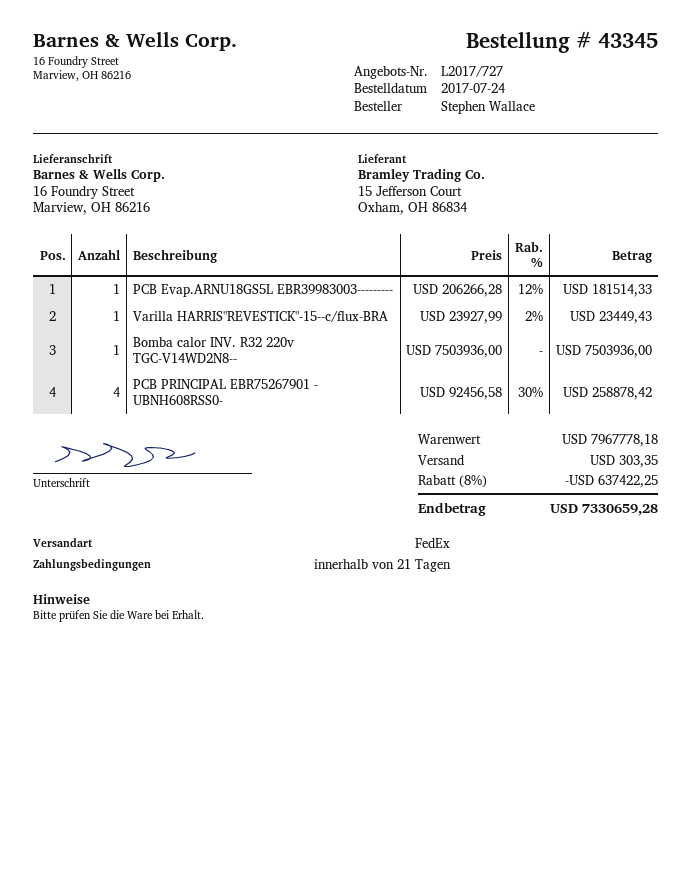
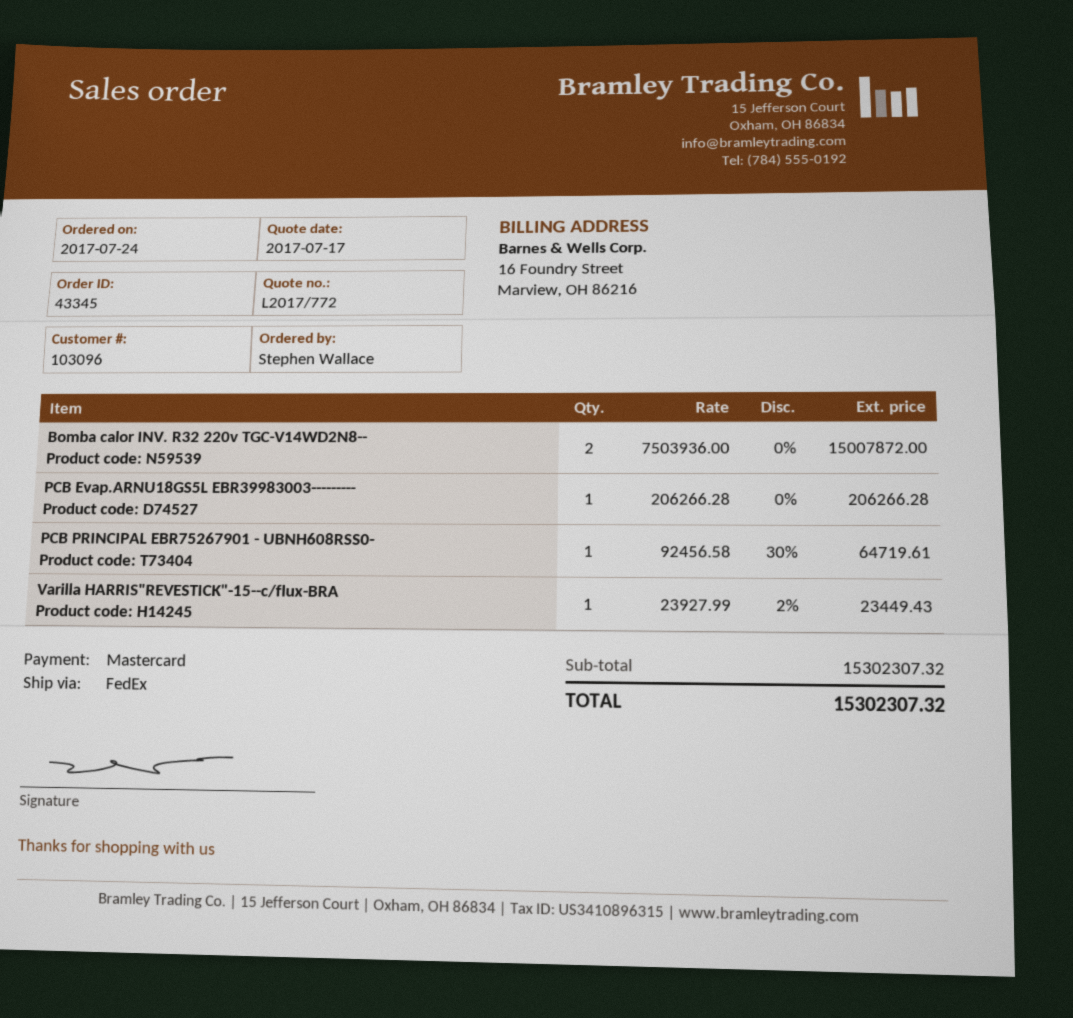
quote number: L2017/727 -> L2017/772
PCB Evap.ARNU18GS5L EBR39983003---------: 1 x 206266.28 - 12% = 181514.33 -> 1 x 206266.28 = 206266.28
Bomba calor INV. R32 220v TGC-V14WD2N8--: 1 x 7503936.00 = 7503936.00 -> 2 x 7503936.00 = 15007872.00
PCB PRINCIPAL EBR75267901 - UBNH608RSS0-: 4 x 92456.58 - 30% = 258878.42 -> 1 x 92456.58 - 30% = 64719.61
subtotal: 7967778.18 -> 15302307.32
discount: 8% = 637422.25 -> none
shipping: 303.35 -> none
total: 7330659.28 -> 15302307.32

